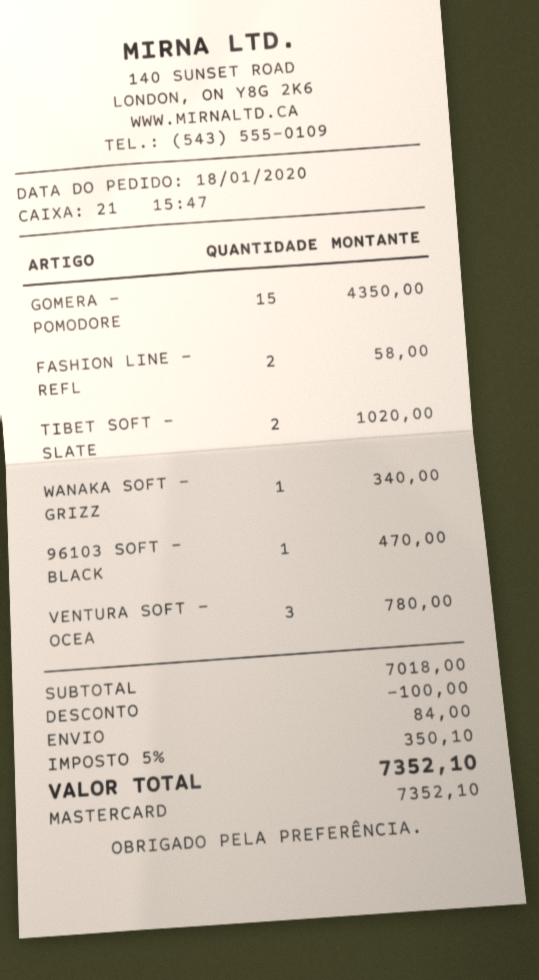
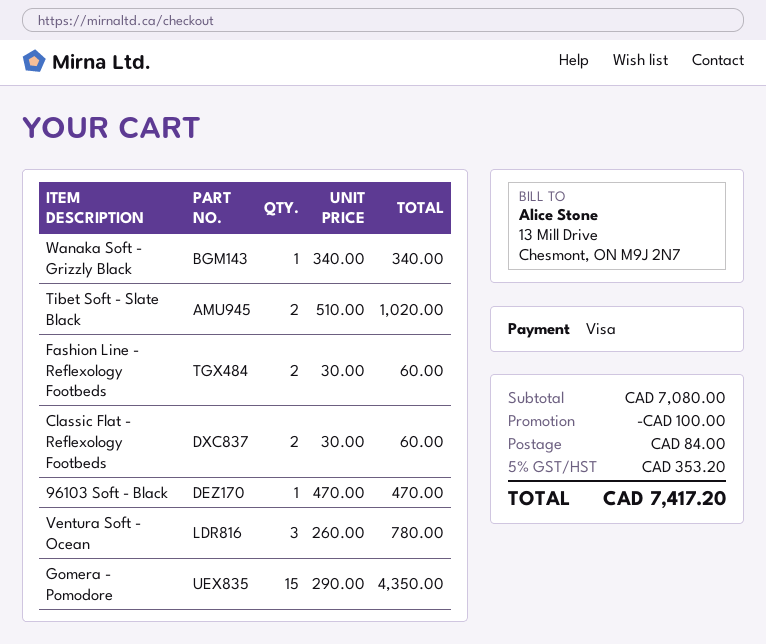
payment method: Mastercard -> Visa
FASHION LINE - REFL: 2 for 58.00 -> 2 for 60.00
Classic Flat - Reflexology Footbeds: none -> 2 for 60.00
subtotal: 7018.00 -> 7080.00
tax: 5% = 350.10 -> 5% = 353.20
total: 7352.10 -> 7417.20

